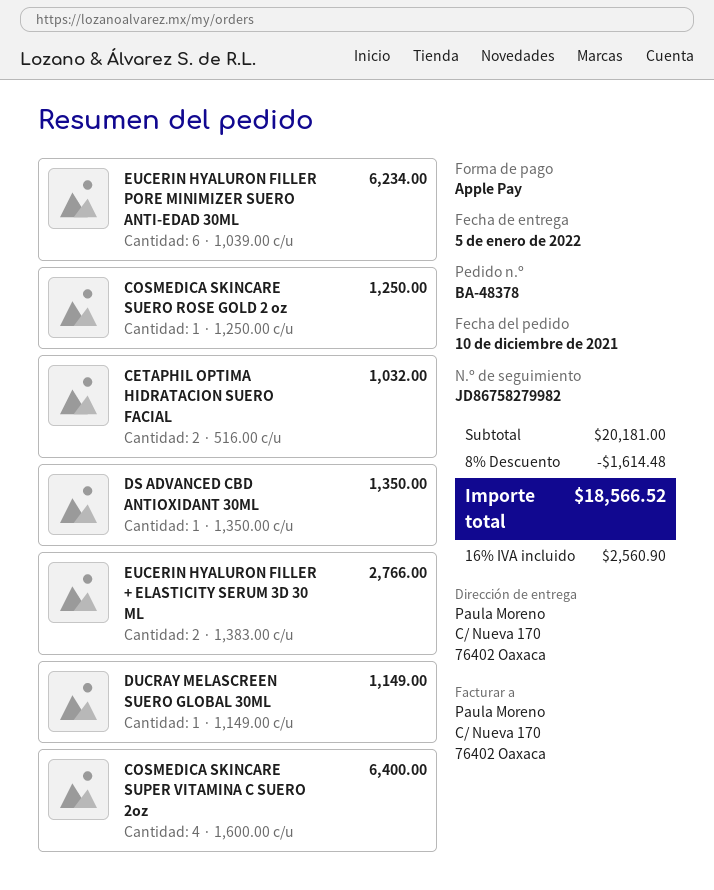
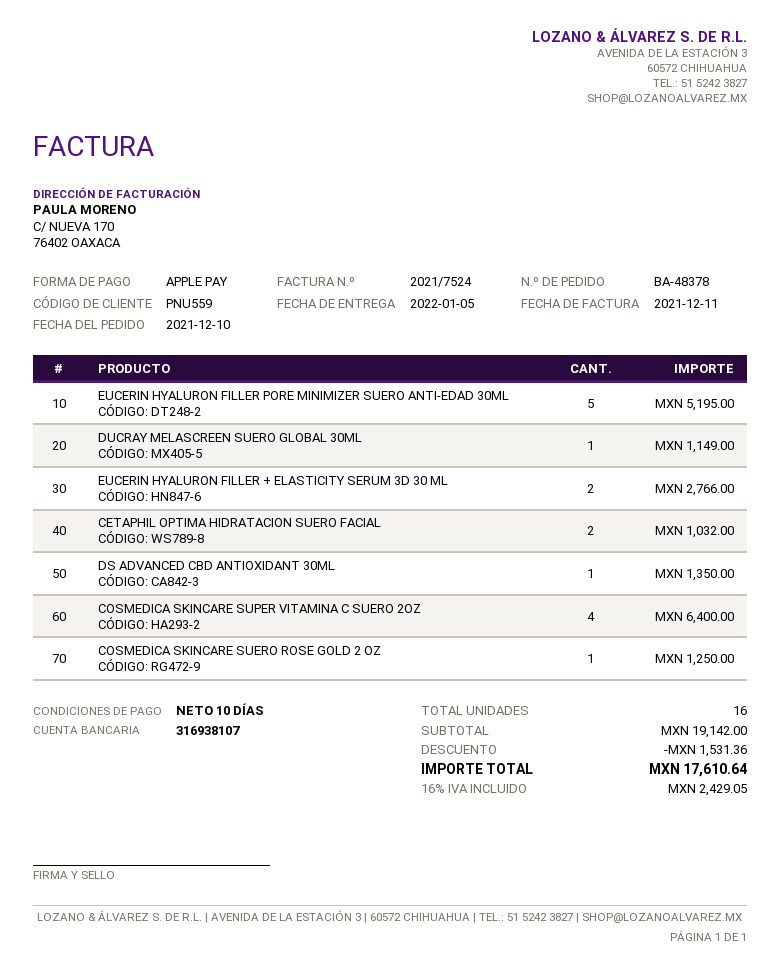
EUCERIN HYALURON FILLER PORE MINIMIZER SUERO ANTI-EDAD 30ML: 6 for 6234.00 -> 5 for 5195.00
subtotal: 20181.00 -> 19142.00
discount: 1614.48 -> 1531.36
tax: 16% = 2560.90 -> 16% = 2429.05
total: 18566.52 -> 17610.64

